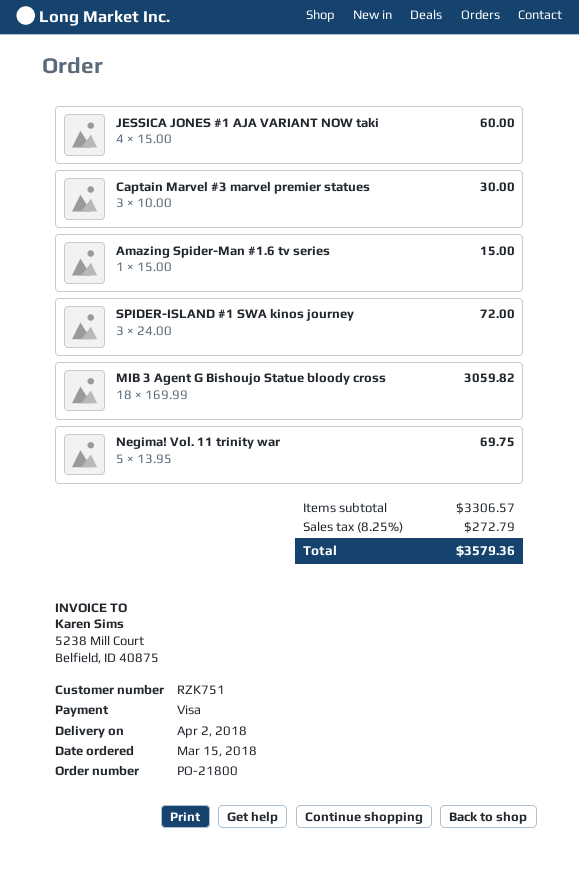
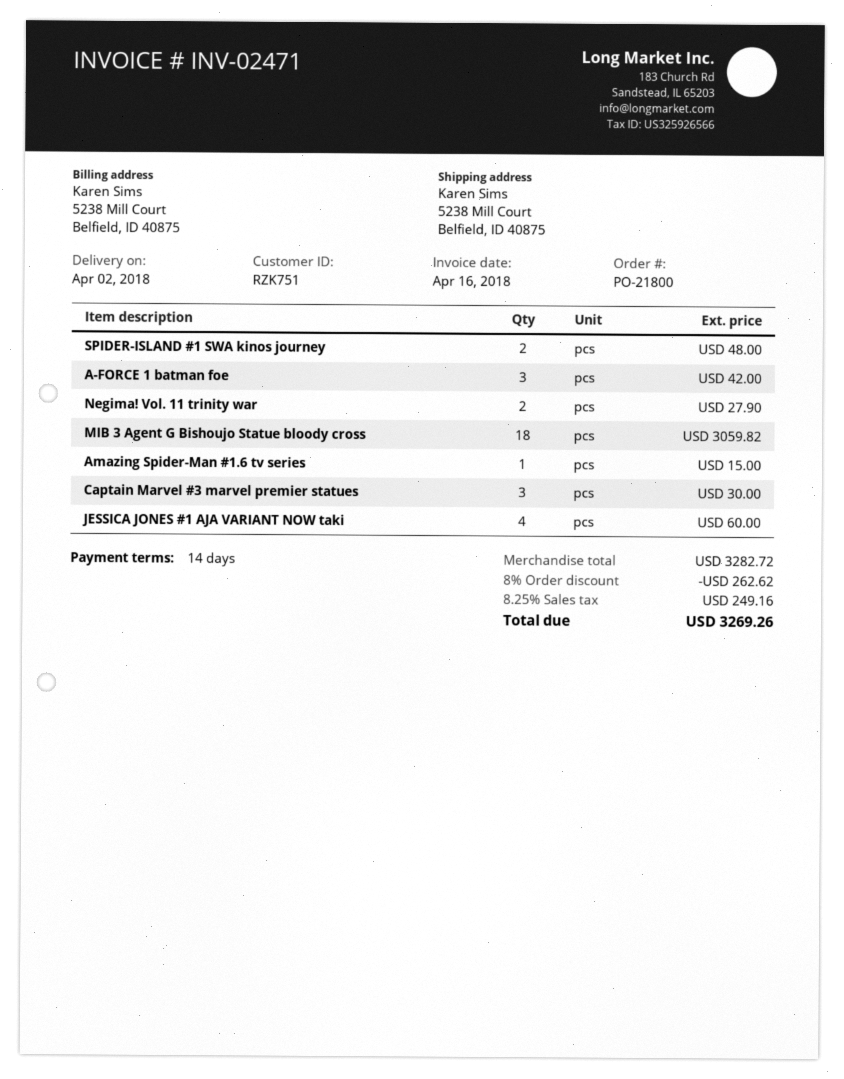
SPIDER-ISLAND #1 SWA kinos journey: 3 for 72.00 -> 2 for 48.00
Negima! Vol. 11 trinity war: 5 for 69.75 -> 2 for 27.90
A-FORCE 1 batman foe: none -> 3 for 42.00
subtotal: 3306.57 -> 3282.72
discount: none -> 8% = 262.62
tax: 8.25% = 272.79 -> 8.25% = 249.16
total: 3579.36 -> 3269.26

